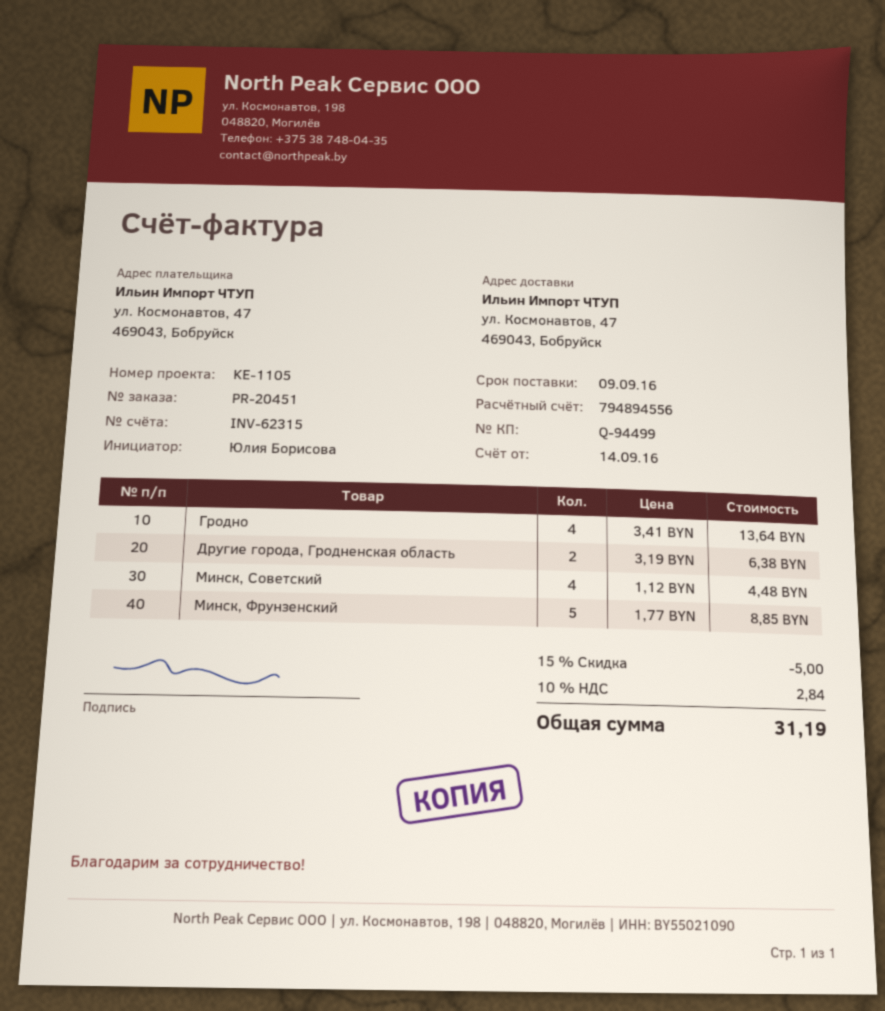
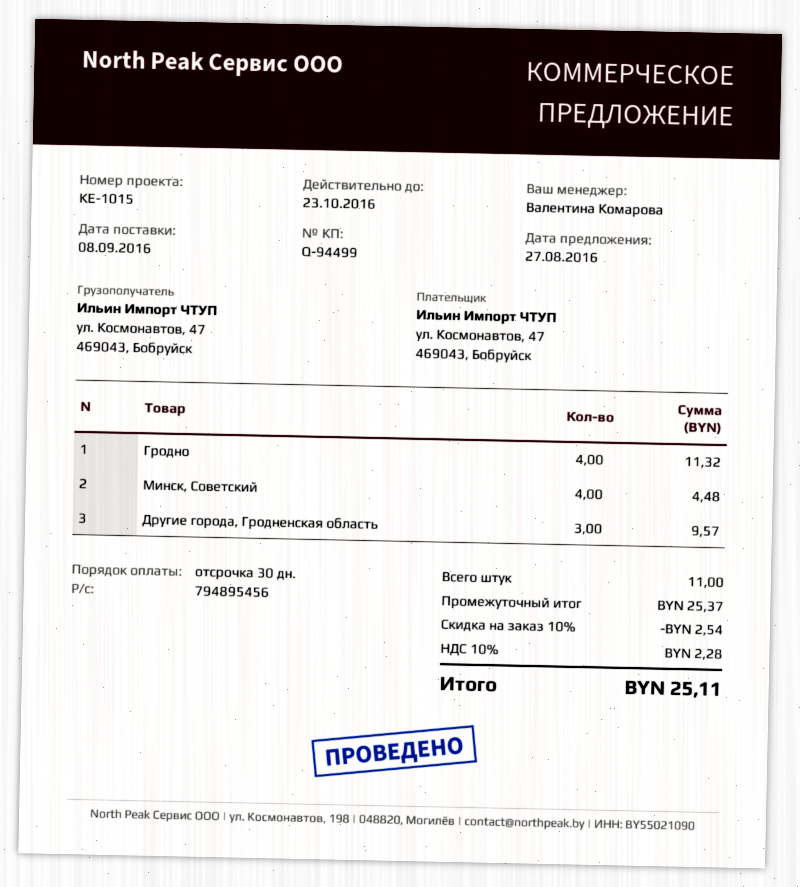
delivery date: 2016-09-09 -> 2016-09-08
reference: KE-1105 -> KE-1015
bank account: 794894556 -> 794895456
Гродно: 4 for 13.64 -> 4 for 11.32
Другие города, Гродненская область: 2 for 6.38 -> 3 for 9.57
Минск, Фрунзенский: 5 for 8.85 -> none
discount: 15% = 5.00 -> 10% = 2.54
tax: 10% = 2.84 -> 10% = 2.28
total: 31.19 -> 25.11

